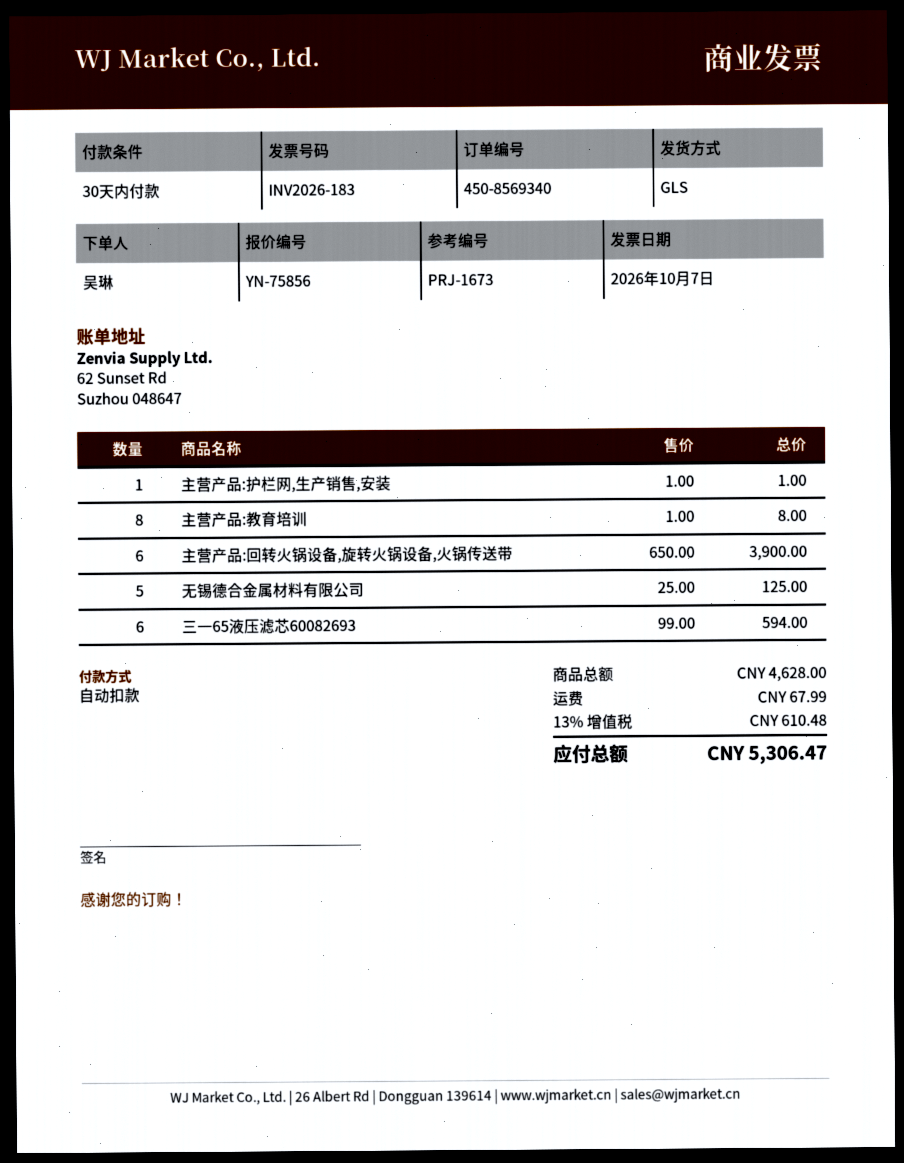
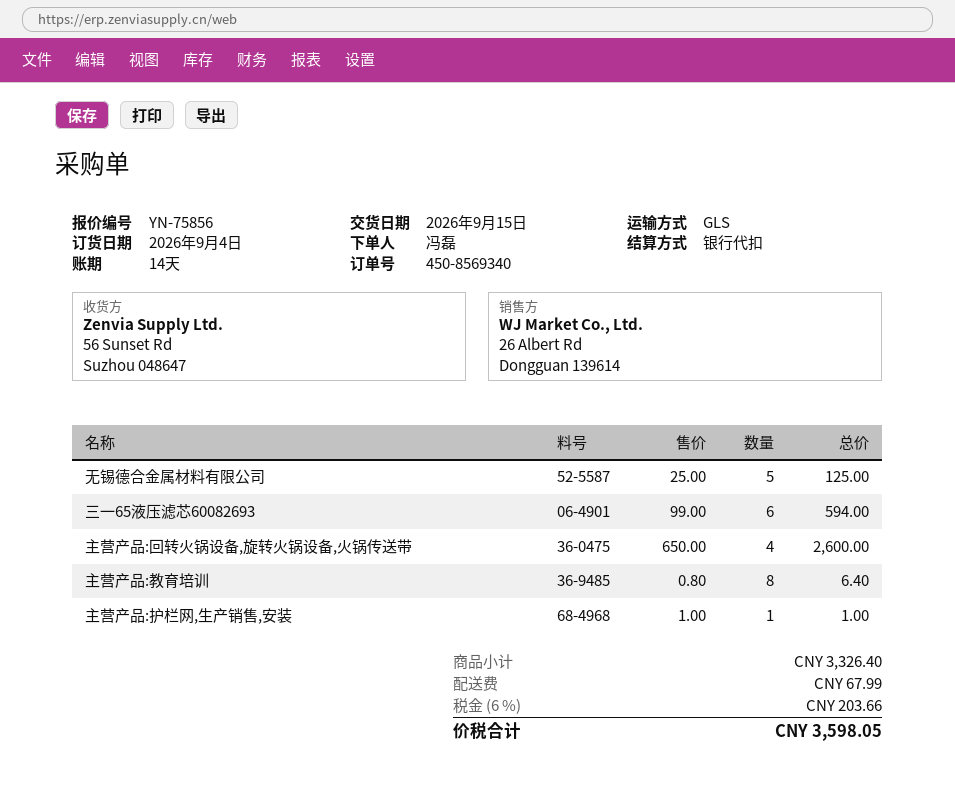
payment terms: 30 days -> 14 days
ordered by: 吴琳 -> 冯磊
主营产品:教育培训: 8 x 1.00 = 8.00 -> 8 x 0.80 = 6.40
主营产品:回转火锅设备,旋转火锅设备,火锅传送带: 6 x 650.00 = 3900.00 -> 4 x 650.00 = 2600.00
subtotal: 4628.00 -> 3326.40
tax: 13% = 610.48 -> 6% = 203.66
total: 5306.47 -> 3598.05

